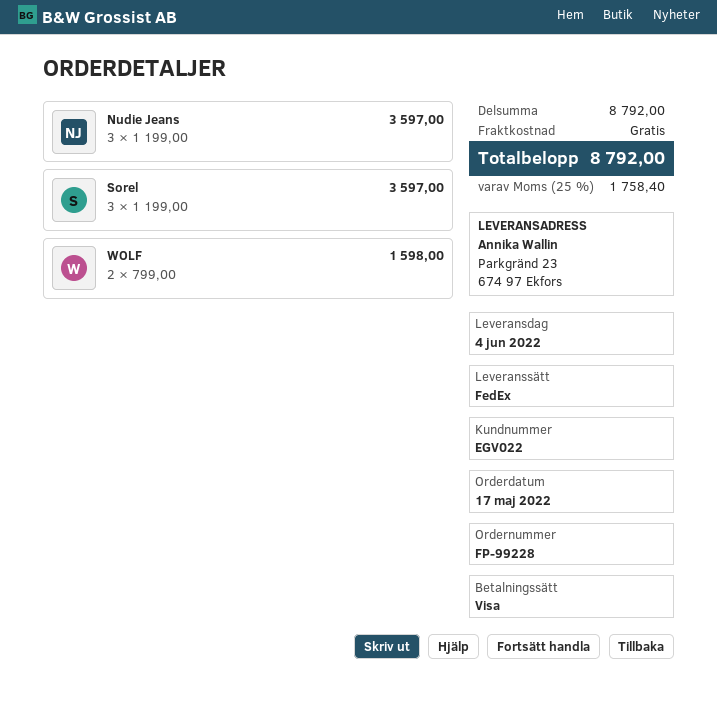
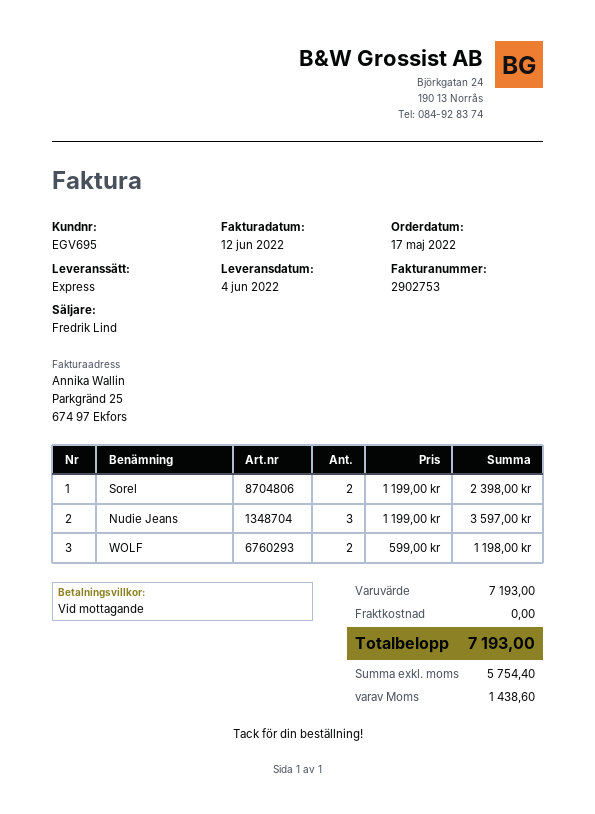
customer number: EGV022 -> EGV695
shipping method: FedEx -> express
Sorel: 3 x 1199.00 = 3597.00 -> 2 x 1199.00 = 2398.00
WOLF: 2 x 799.00 = 1598.00 -> 2 x 599.00 = 1198.00
subtotal: 8792.00 -> 7193.00
tax: 1758.40 -> 1438.60
total: 8792.00 -> 7193.00

